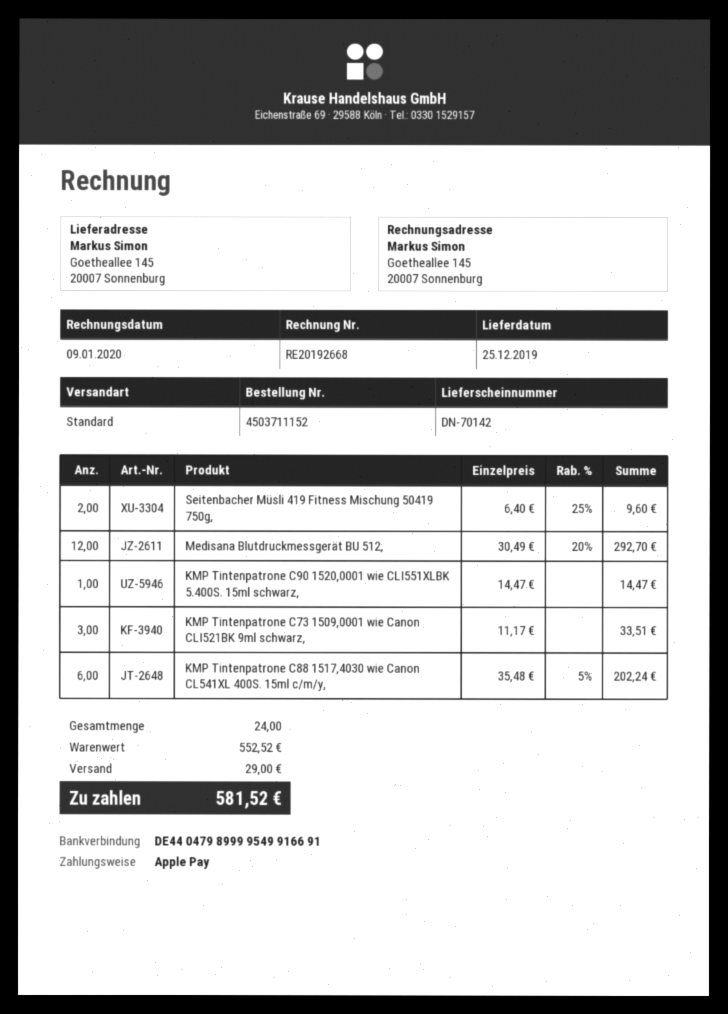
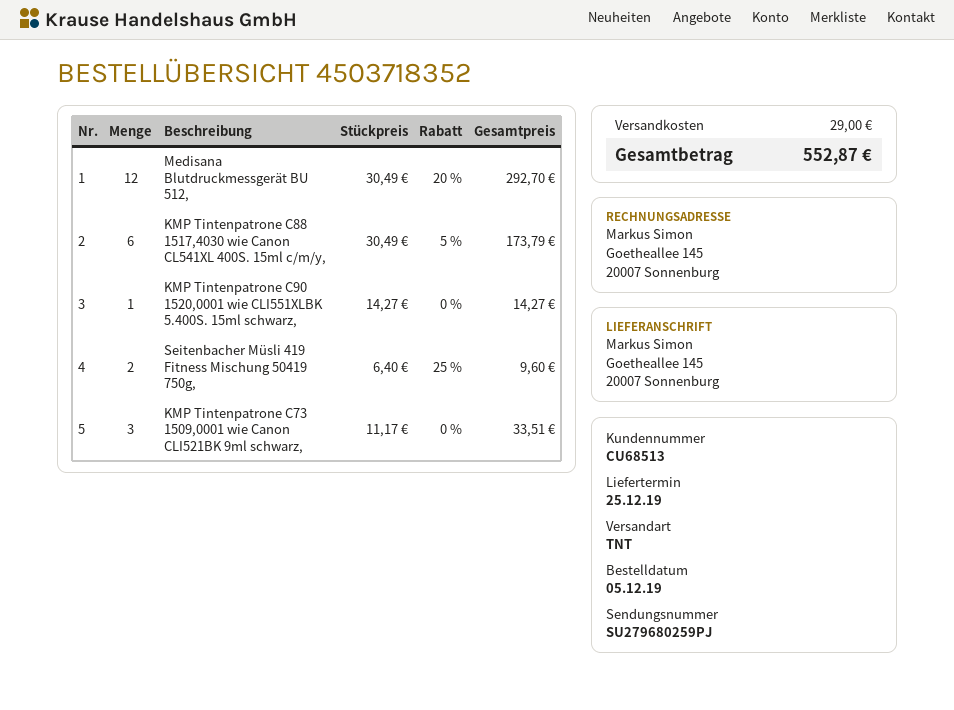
order number: 4503711152 -> 4503718352
shipping method: standard -> TNT
KMP Tintenpatrone C90 1520,0001 wie CLI551XLBK 5.400S. 15ml schwarz,: 1 x 14.47 = 14.47 -> 1 x 14.27 = 14.27
KMP Tintenpatrone C88 1517,4030 wie Canon CL541XL 400S. 15ml c/m/y,: 6 x 35.48 - 5% = 202.24 -> 6 x 30.49 - 5% = 173.79
total: 581.52 -> 552.87

